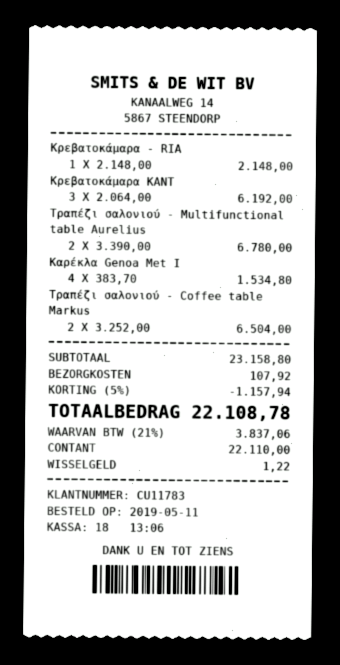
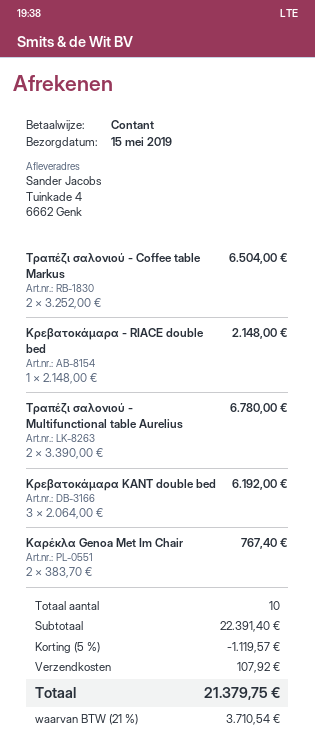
Καρέκλα Genoa Met I: 4 x 383.70 = 1534.80 -> 2 x 383.70 = 767.40
subtotal: 23158.80 -> 22391.40
discount: 5% = 1157.94 -> 5% = 1119.57
tax: 21% = 3837.06 -> 21% = 3710.54
total: 22108.78 -> 21379.75

